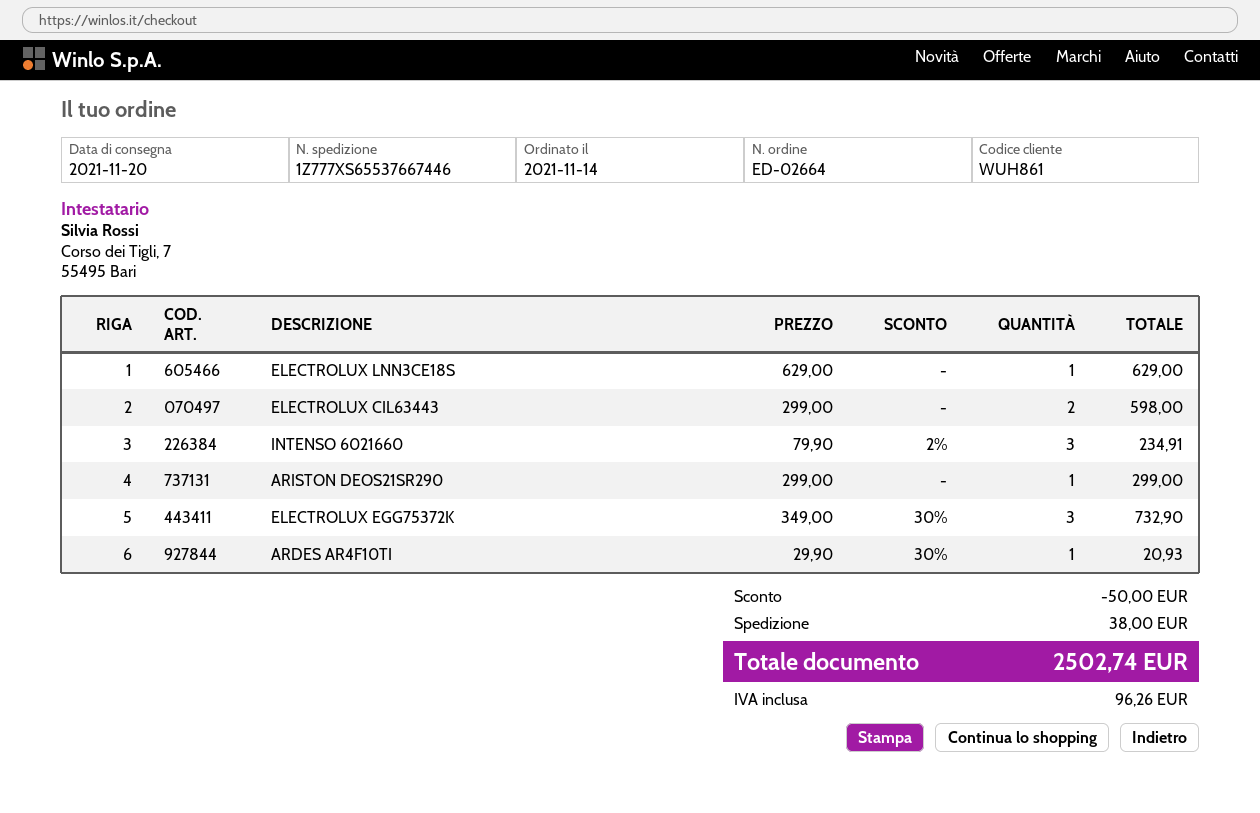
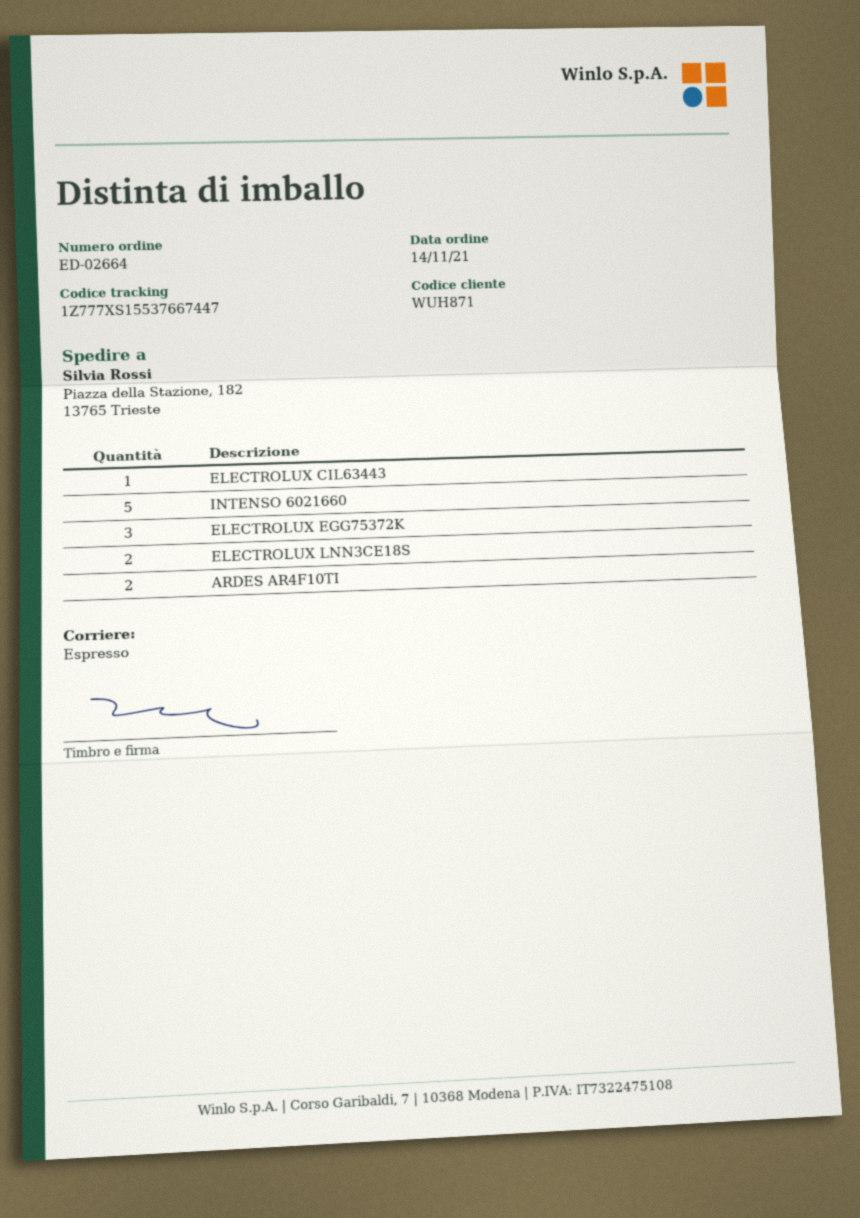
customer number: WUH861 -> WUH871
tracking number: 1Z777XS65537667446 -> 1Z777XS15537667447
ELECTROLUX LNN3CE18S: 1 -> 2
ELECTROLUX CIL63443: 2 -> 1
INTENSO 6021660: 3 -> 5
ARISTON DEOS21SR290: 1 -> none
ARDES AR4F10TI: 1 -> 2

